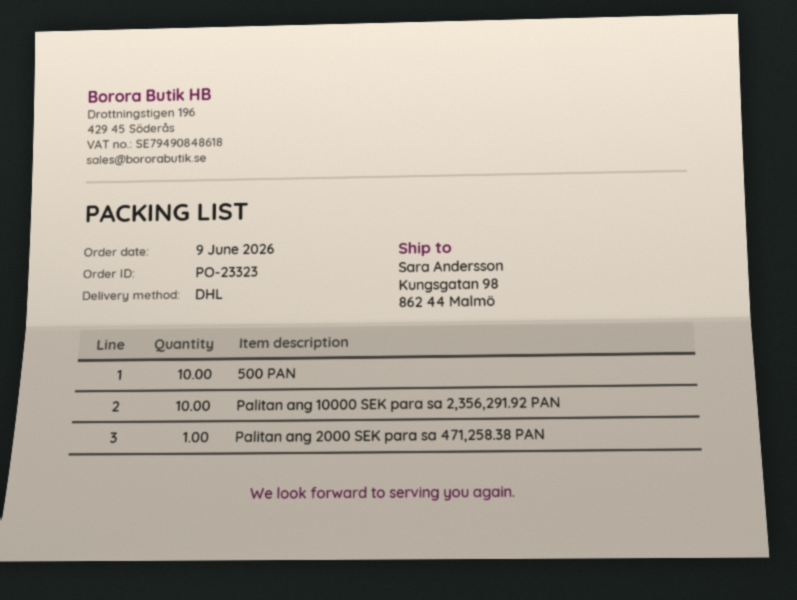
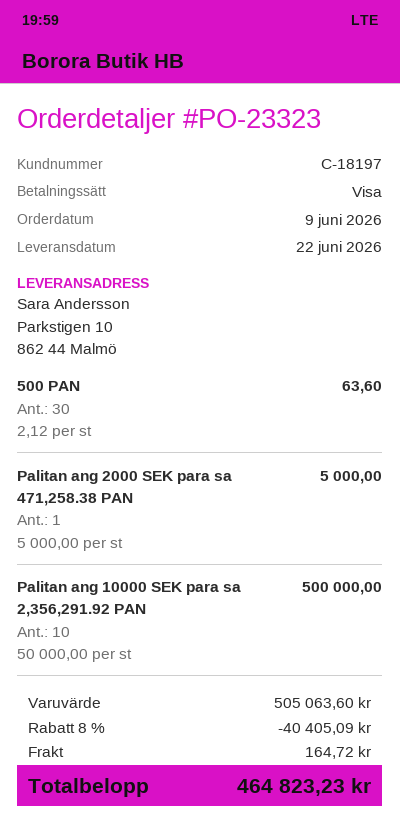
ship to: Kungsgatan 98, 862 44 Malmö -> Parkstigen 10, 862 44 Malmö
500 PAN: 10 -> 30

